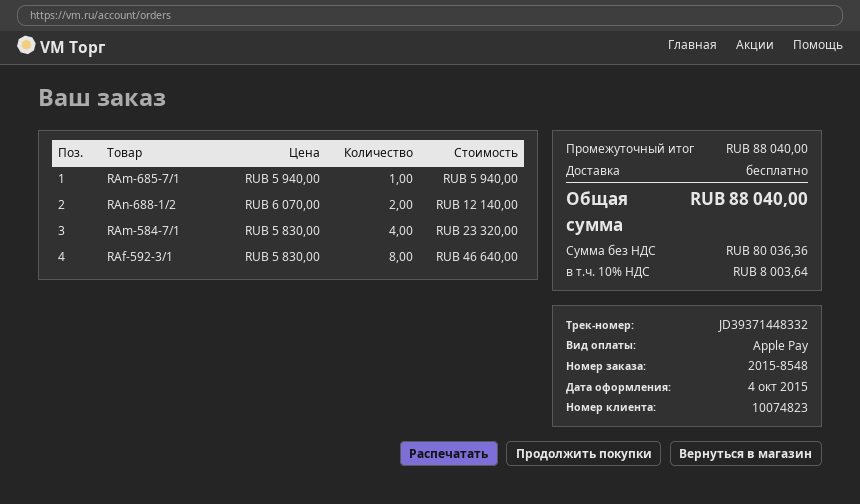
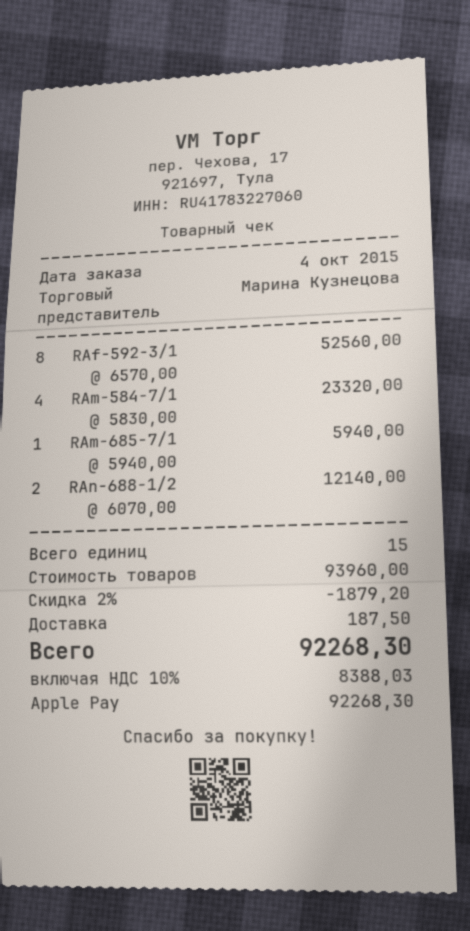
RAf-592-3/1: 8 x 5830.00 = 46640.00 -> 8 x 6570.00 = 52560.00
subtotal: 88040.00 -> 93960.00
discount: none -> 2% = 1879.20
shipping: 0.00 -> 187.50
tax: 10% = 8003.64 -> 10% = 8388.03
total: 88040.00 -> 92268.30

